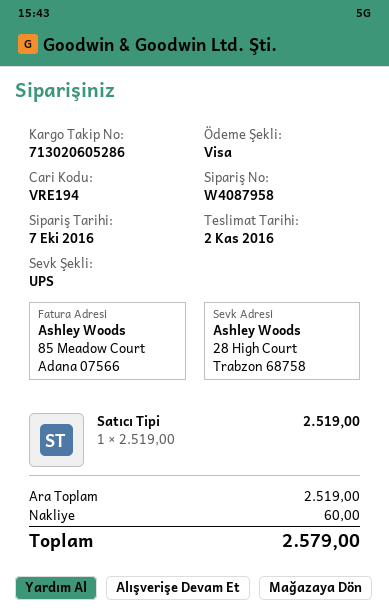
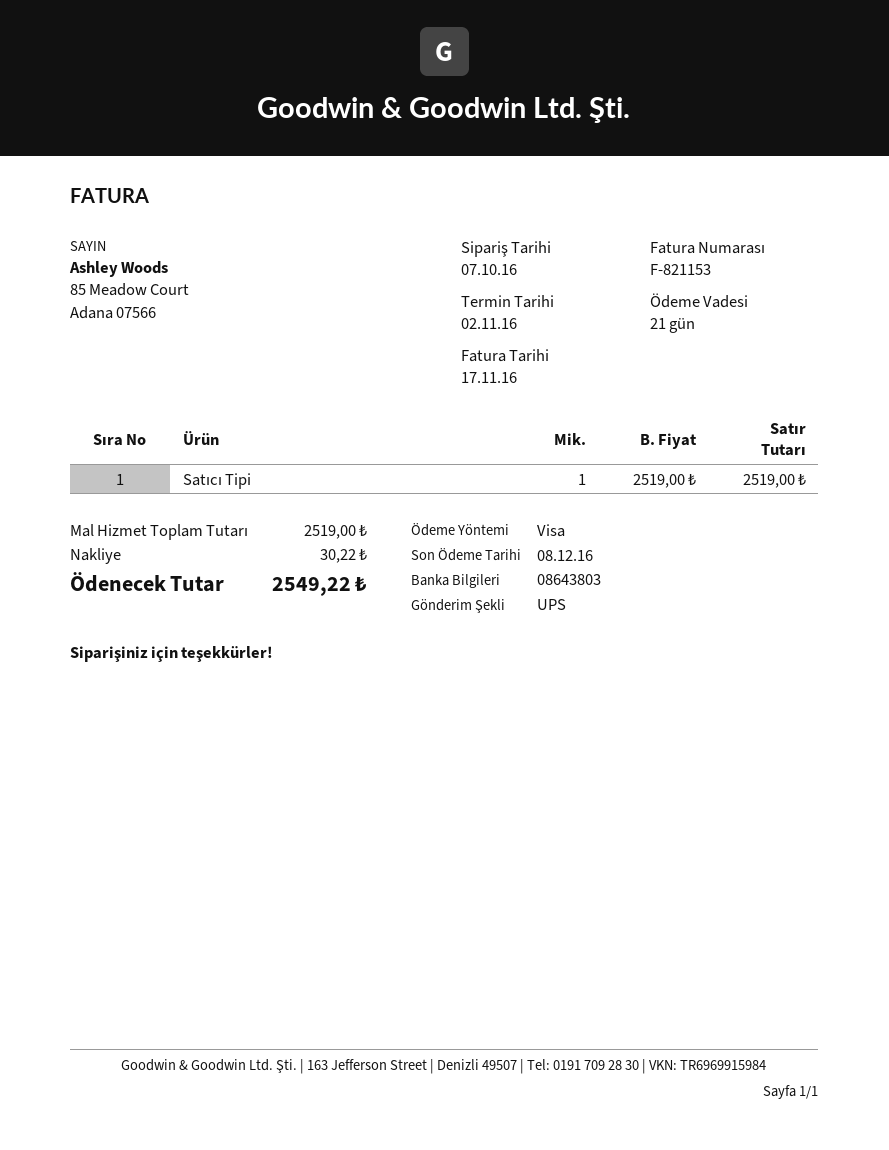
shipping: 60.00 -> 30.22
total: 2579.00 -> 2549.22

